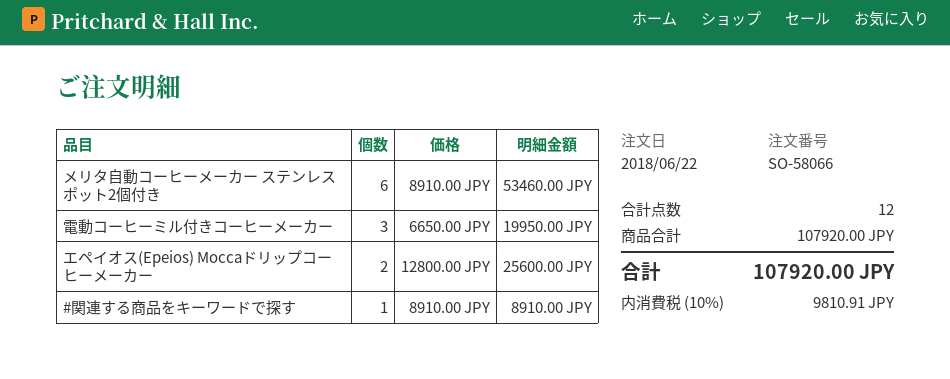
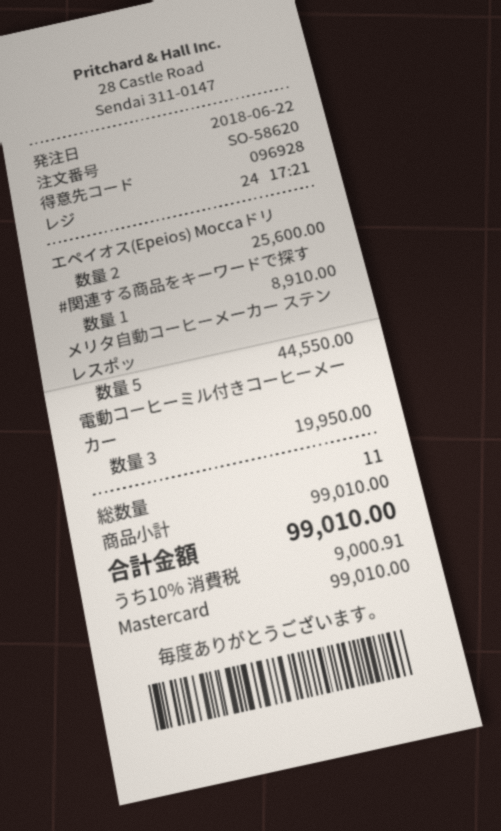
order number: SO-58066 -> SO-58620
メリタ自動コーヒーメーカー ステンレスポット2個付き: 6 for 53460.00 -> 5 for 44550.00
total quantity: 12 -> 11
subtotal: 107920.00 -> 99010.00
tax: 10% = 9810.91 -> 10% = 9000.91
total: 107920.00 -> 99010.00

